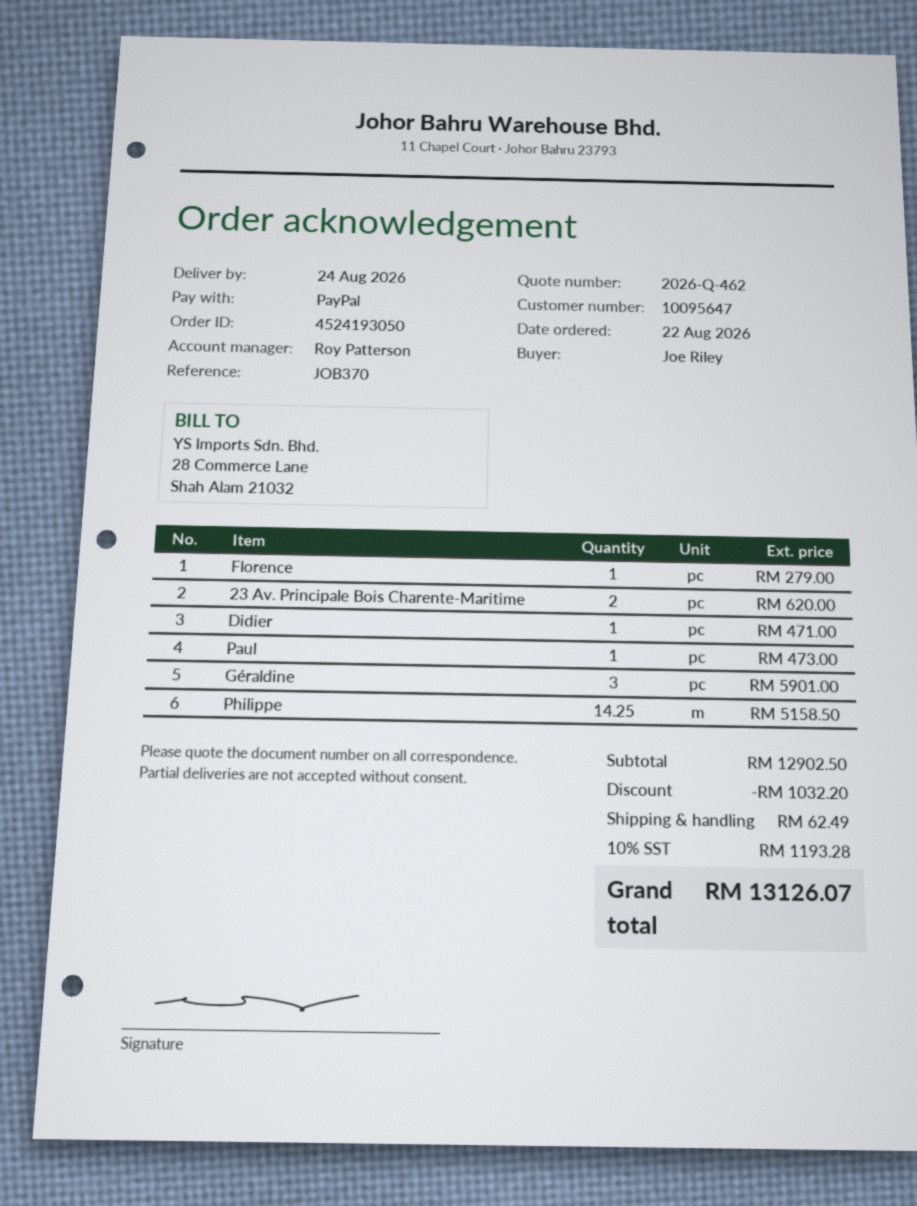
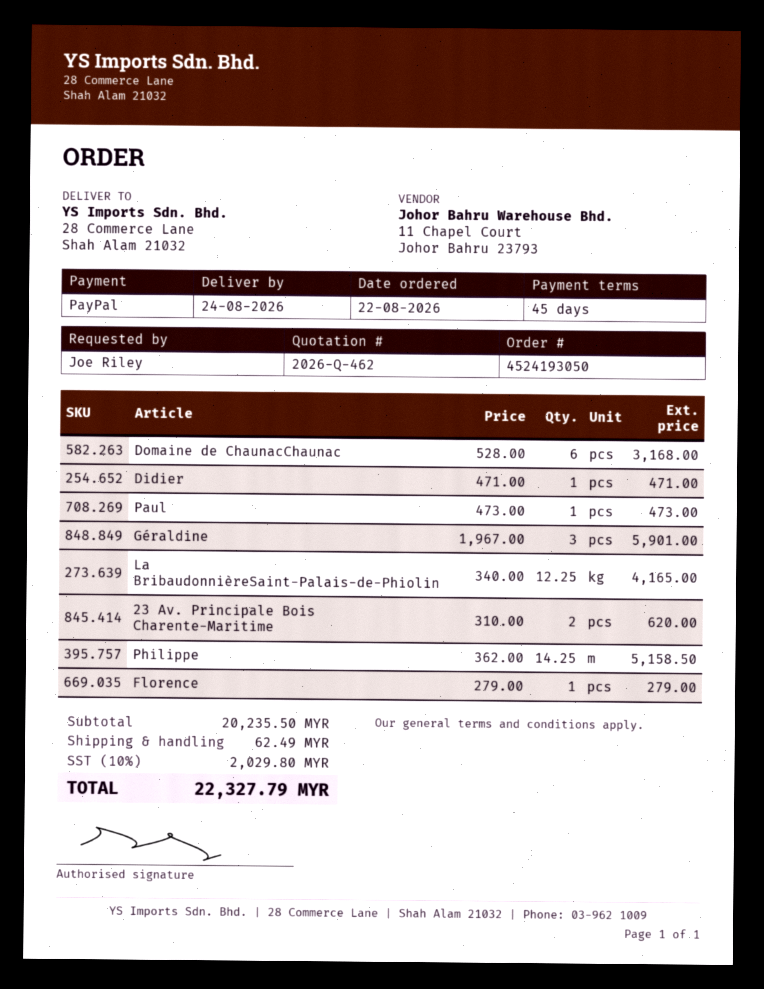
Domaine de ChaunacChaunac: none -> 6 for 3168.00
La BribaudonnièreSaint-Palais-de-Phiolin: none -> 12.25 for 4165.00
subtotal: 12902.50 -> 20235.50
discount: 1032.20 -> none
tax: 10% = 1193.28 -> 10% = 2029.80
total: 13126.07 -> 22327.79

